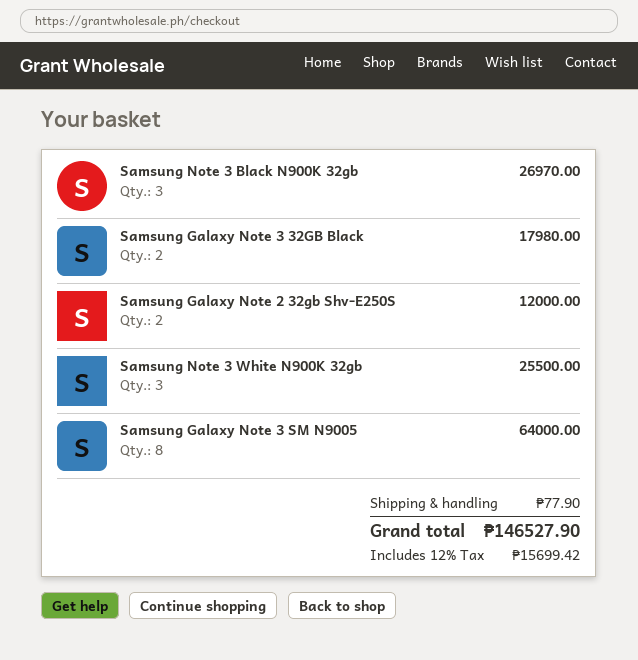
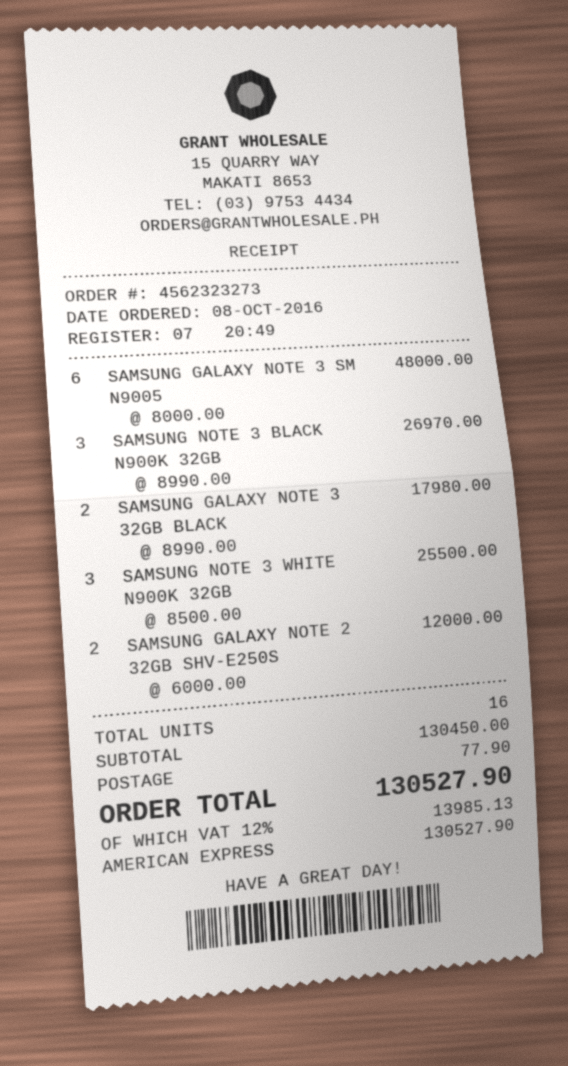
Samsung Galaxy Note 3 SM N9005: 8 for 64000.00 -> 6 for 48000.00
tax: 12% = 15699.42 -> 12% = 13985.13
total: 146527.90 -> 130527.90

